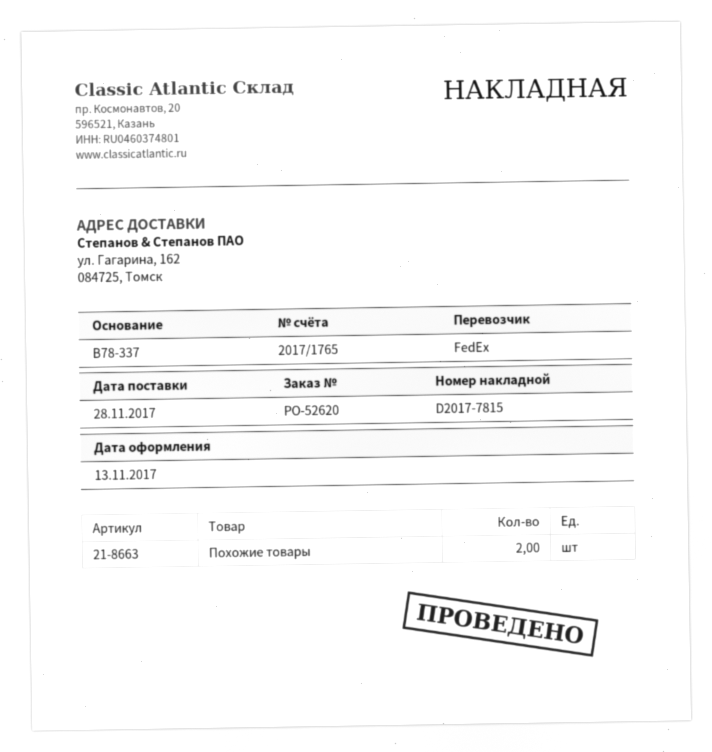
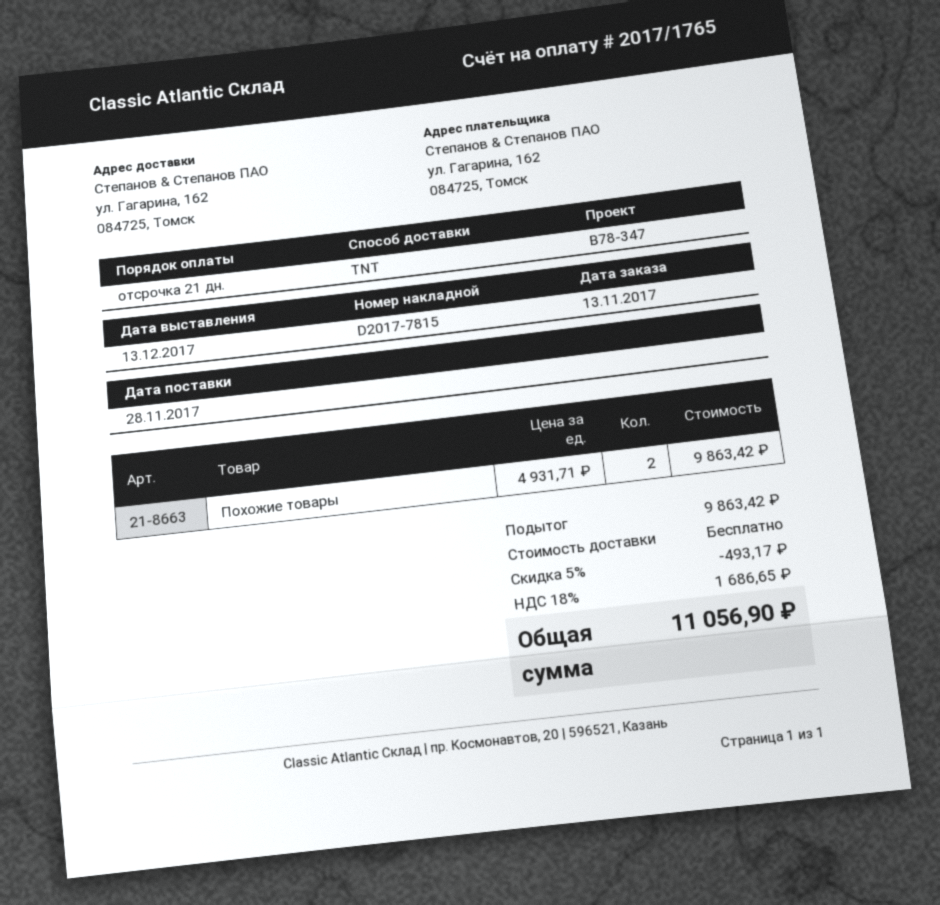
reference: B78-337 -> B78-347
shipping method: FedEx -> TNT

